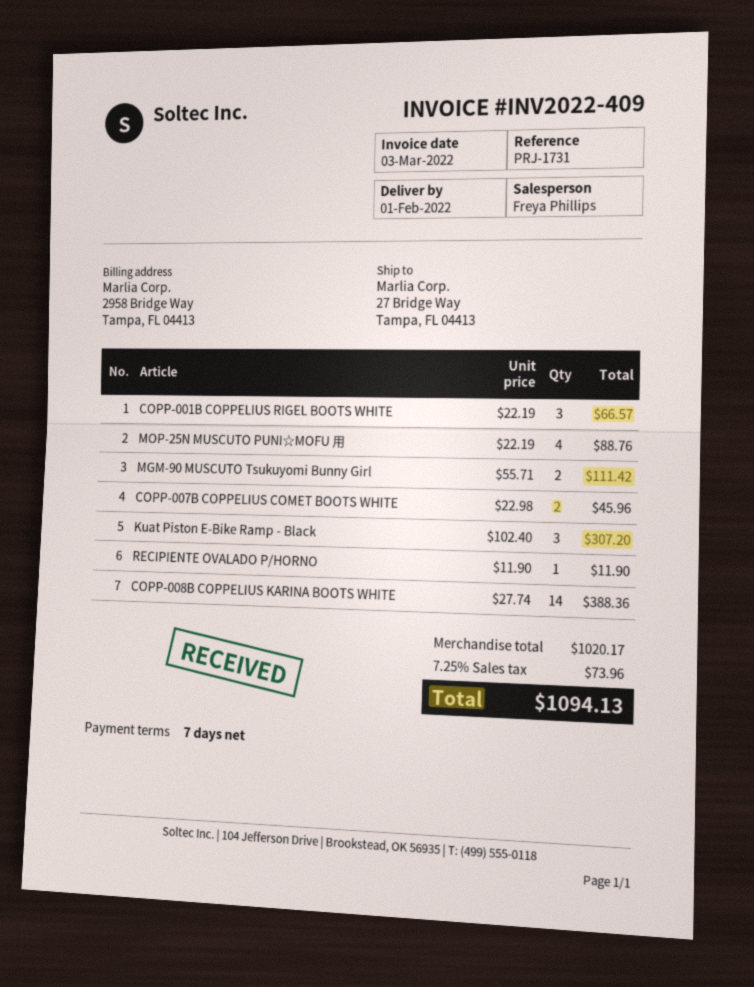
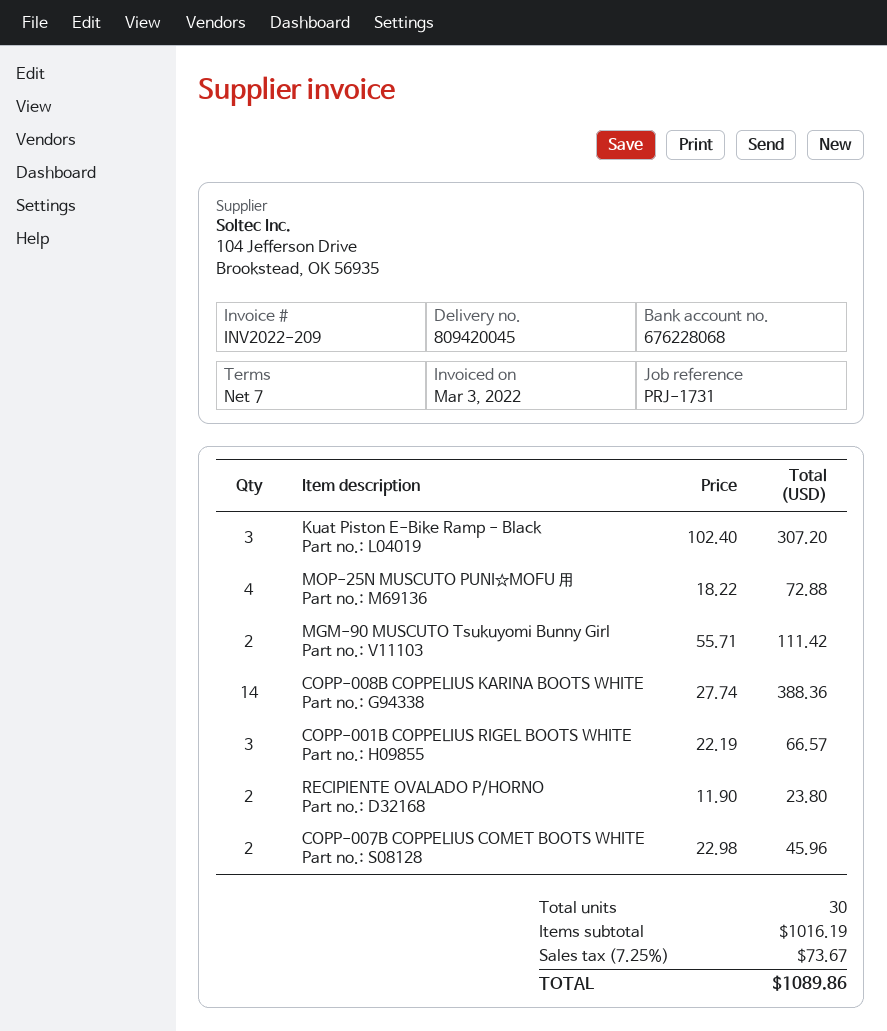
invoice number: INV2022-409 -> INV2022-209
MOP-25N MUSCUTO PUNI☆MOFU 用: 4 x 22.19 = 88.76 -> 4 x 18.22 = 72.88
RECIPIENTE OVALADO P/HORNO: 1 x 11.90 = 11.90 -> 2 x 11.90 = 23.80
subtotal: 1020.17 -> 1016.19
tax: 7.25% = 73.96 -> 7.25% = 73.67
total: 1094.13 -> 1089.86

